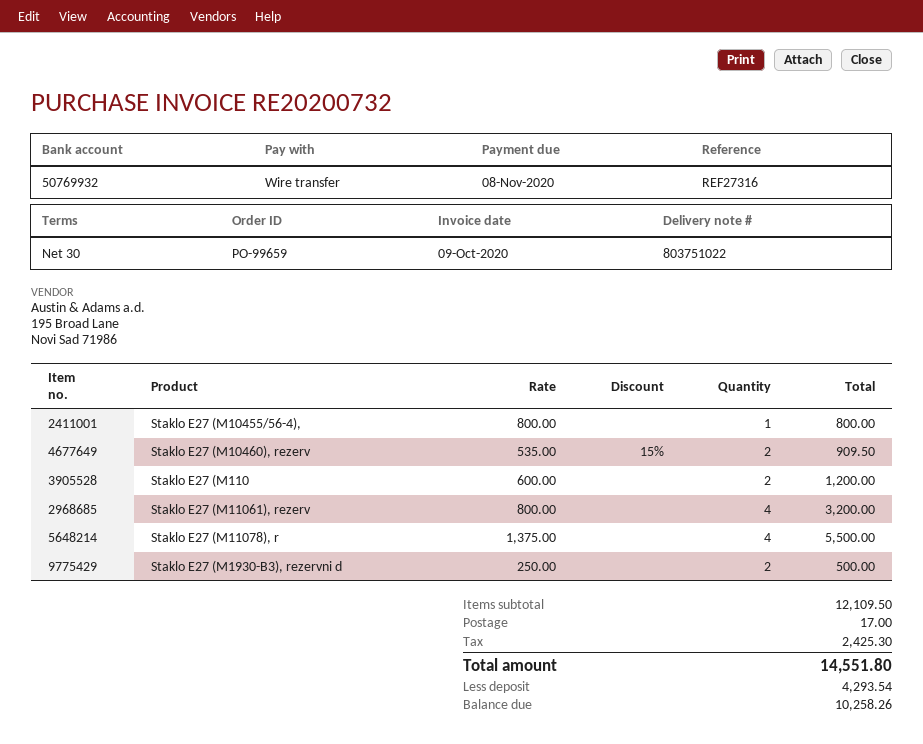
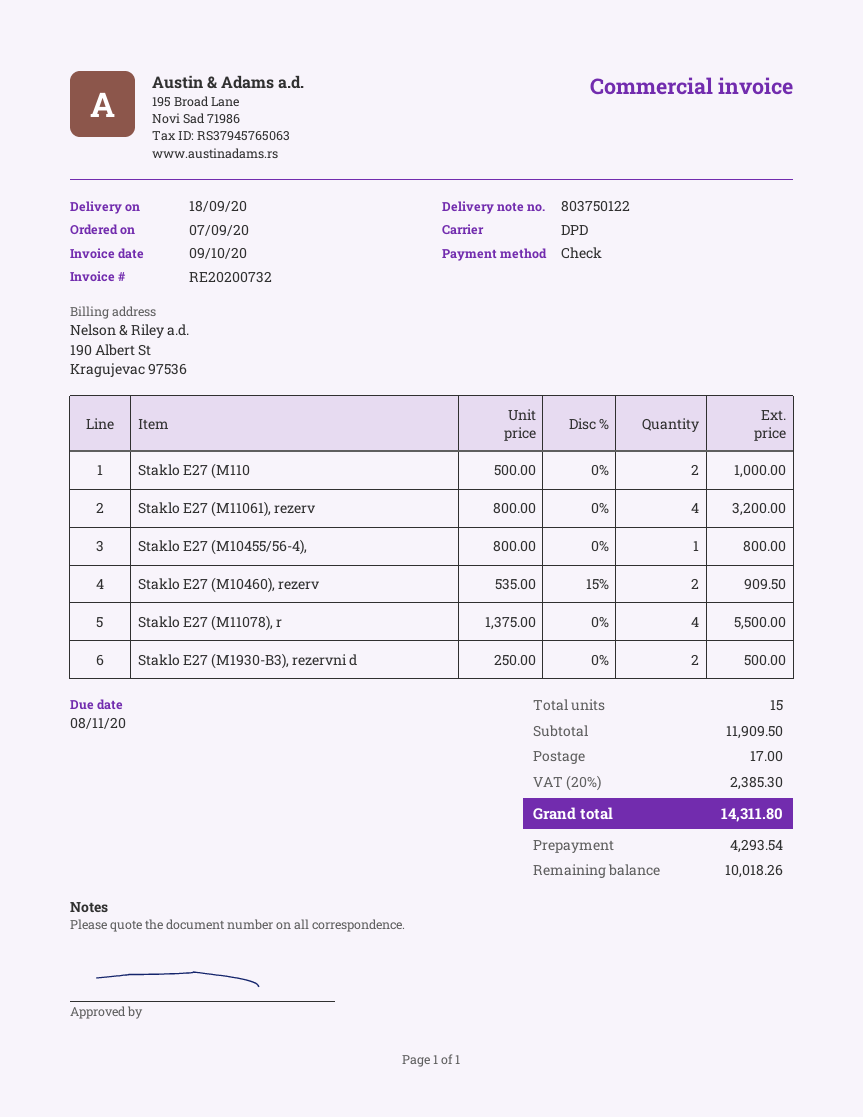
delivery note number: 803751022 -> 803750122
payment method: bank transfer -> cheque
Staklo E27 (M110: 2 x 600.00 = 1200.00 -> 2 x 500.00 = 1000.00
subtotal: 12109.50 -> 11909.50
tax: 2425.30 -> 2385.30
total: 14551.80 -> 14311.80
balance: 10258.26 -> 10018.26

